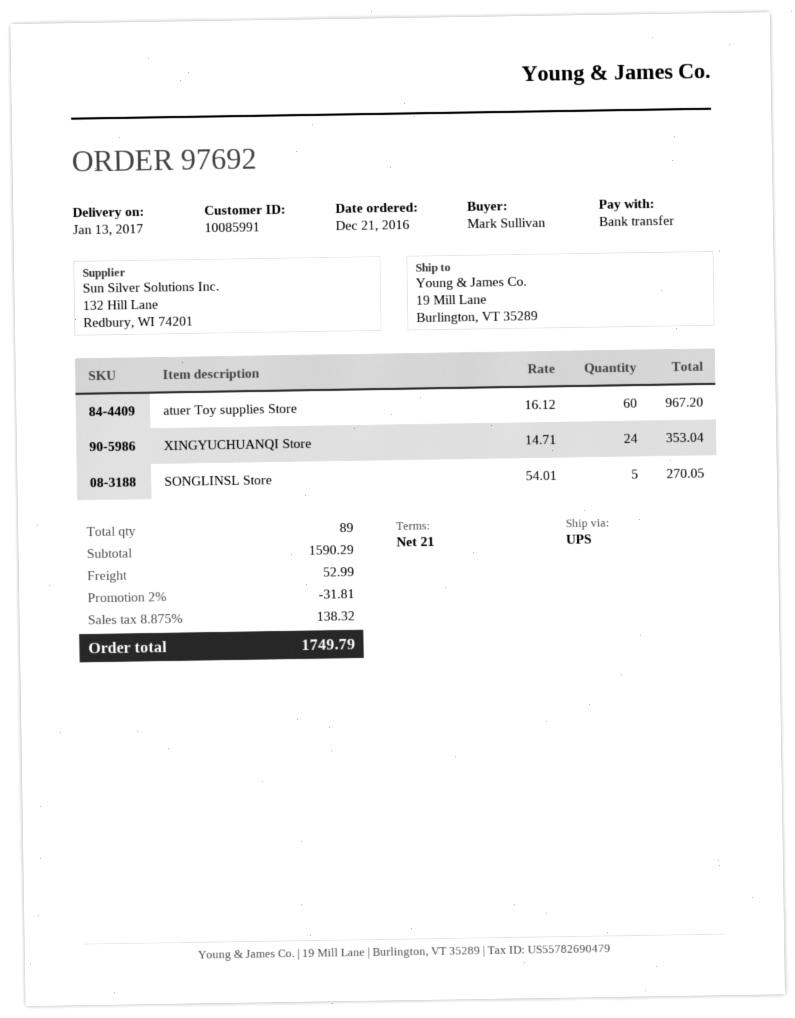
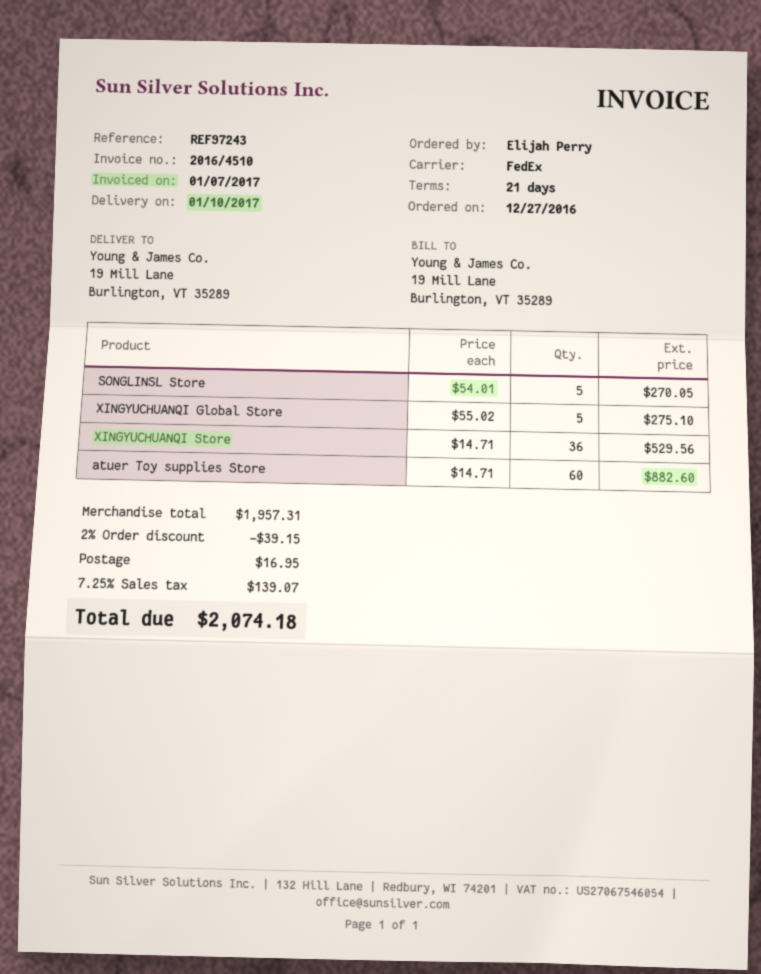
order date: 2016-12-21 -> 2016-12-27
delivery date: 2017-01-13 -> 2017-01-10
ordered by: Mark Sullivan -> Elijah Perry
shipping method: UPS -> FedEx
atuer Toy supplies Store: 60 x 16.12 = 967.20 -> 60 x 14.71 = 882.60
XINGYUCHUANQI Store: 24 x 14.71 = 353.04 -> 36 x 14.71 = 529.56
XINGYUCHUANQI Global Store: none -> 5 x 55.02 = 275.10
subtotal: 1590.29 -> 1957.31
discount: 2% = 31.81 -> 2% = 39.15
shipping: 52.99 -> 16.95
tax: 8.875% = 138.32 -> 7.25% = 139.07
total: 1749.79 -> 2074.18

